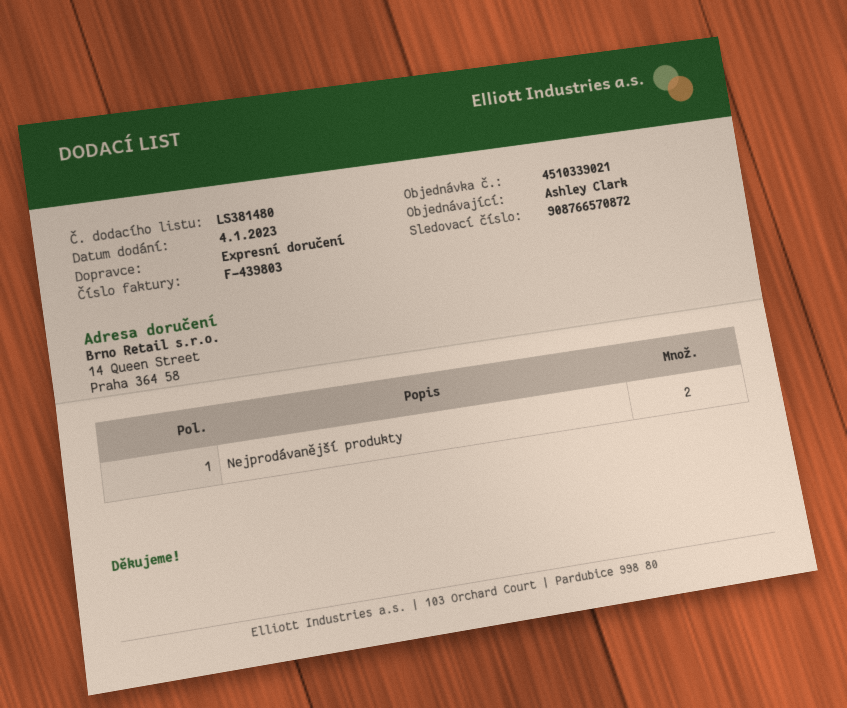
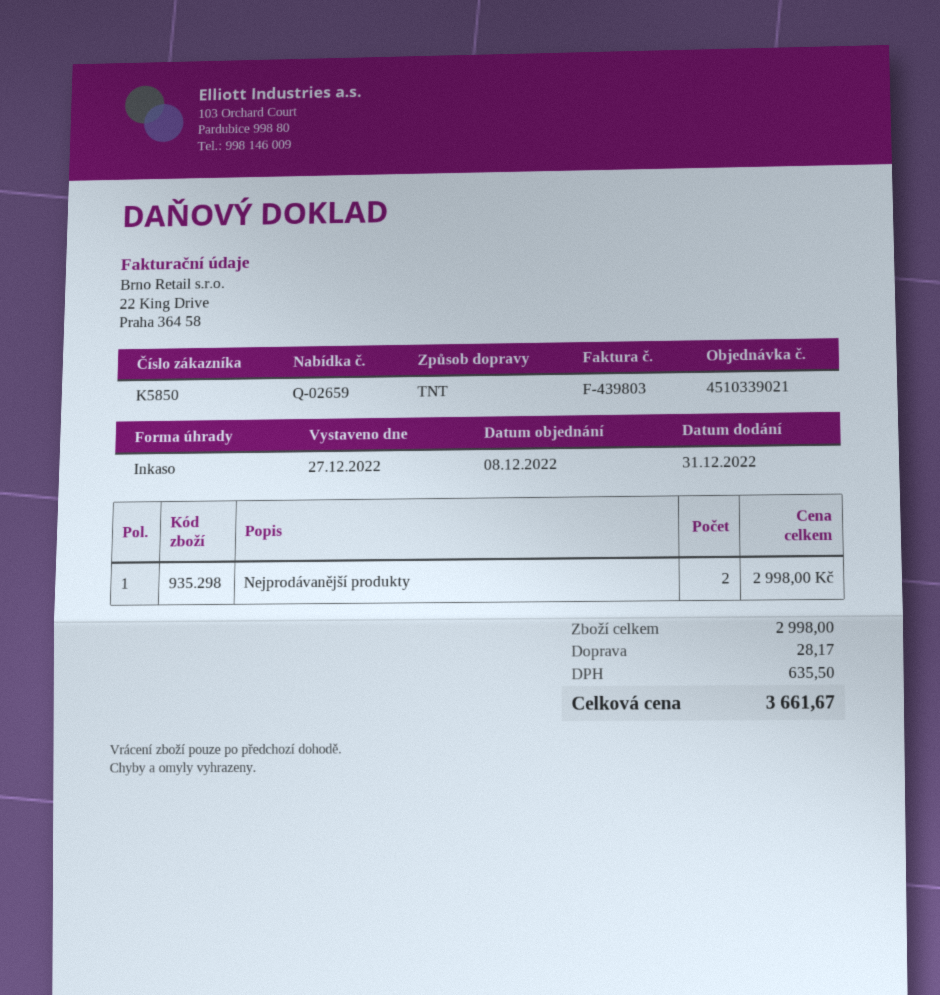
delivery date: 2023-01-04 -> 2022-12-31
shipping method: express -> TNT

